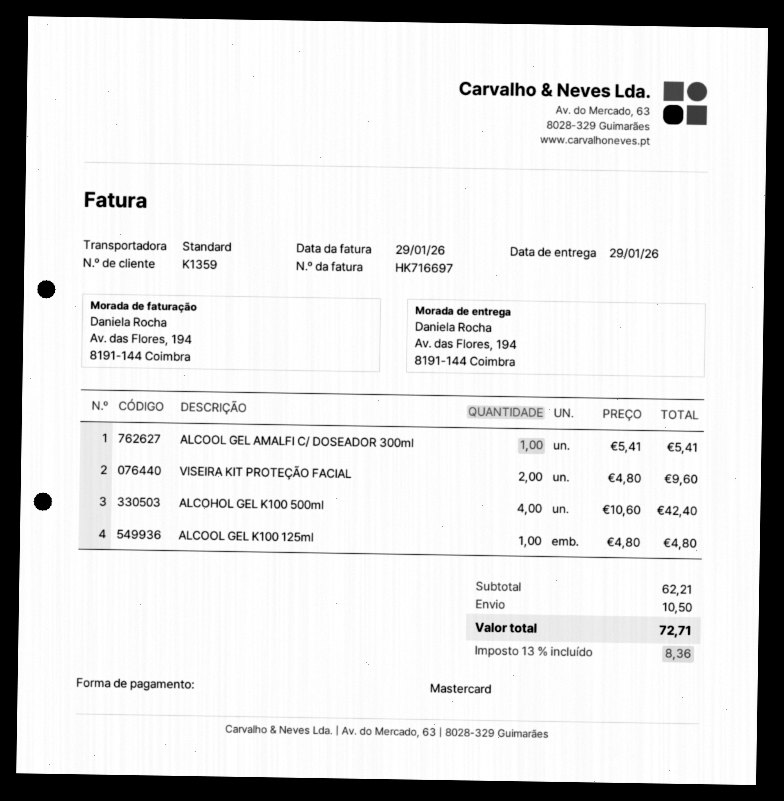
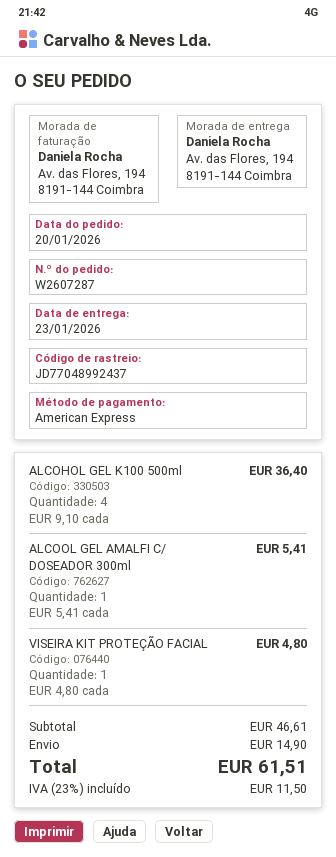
delivery date: 2026-01-29 -> 2026-01-23
payment method: Mastercard -> American Express
VISEIRA KIT PROTEÇÃO FACIAL: 2 x 4.80 = 9.60 -> 1 x 4.80 = 4.80
ALCOHOL GEL K100 500ml: 4 x 10.60 = 42.40 -> 4 x 9.10 = 36.40
ALCOOL GEL K100 125ml: 1 x 4.80 = 4.80 -> none
subtotal: 62.21 -> 46.61
shipping: 10.50 -> 14.90
tax: 13% = 8.36 -> 23% = 11.50
total: 72.71 -> 61.51

